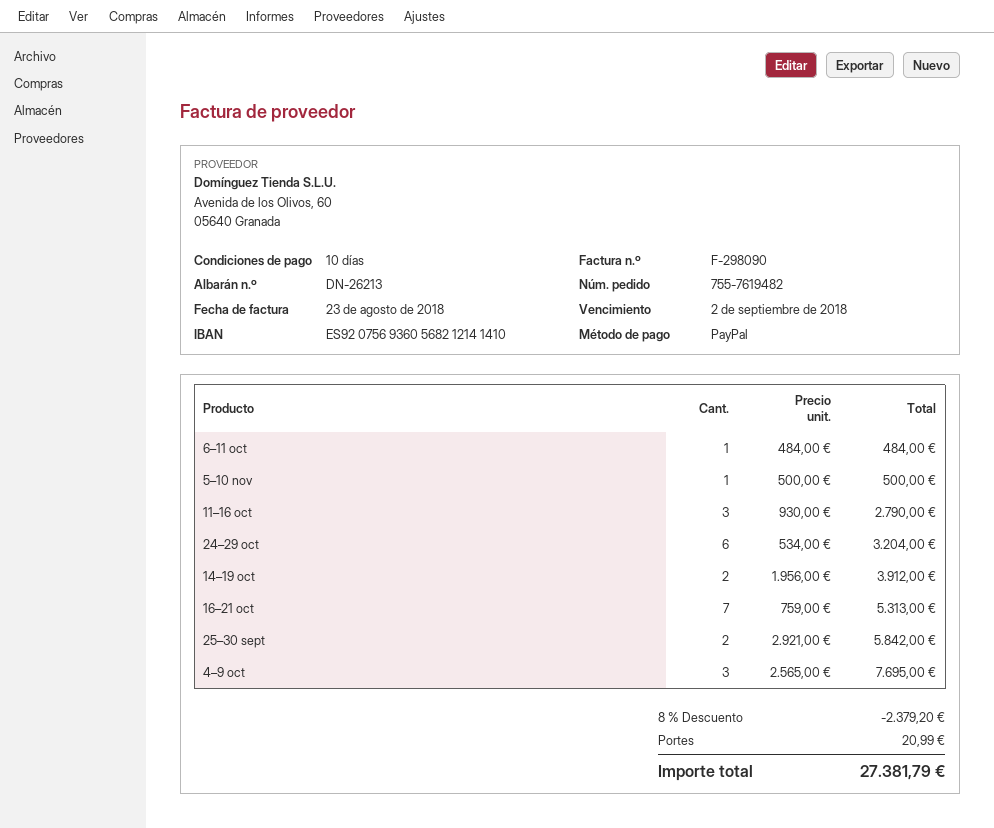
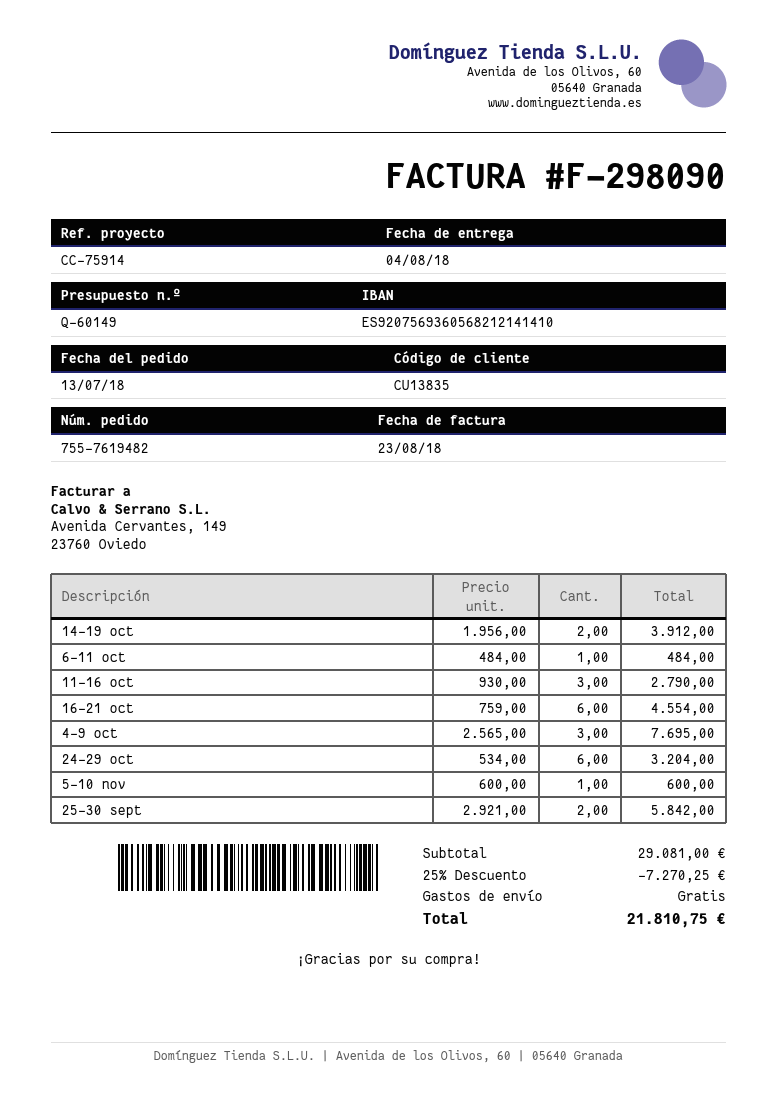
5–10 nov: 1 x 500.00 = 500.00 -> 1 x 600.00 = 600.00
16–21 oct: 7 x 759.00 = 5313.00 -> 6 x 759.00 = 4554.00
discount: 8% = 2379.20 -> 25% = 7270.25
shipping: 20.99 -> 0.00
total: 27381.79 -> 21810.75

